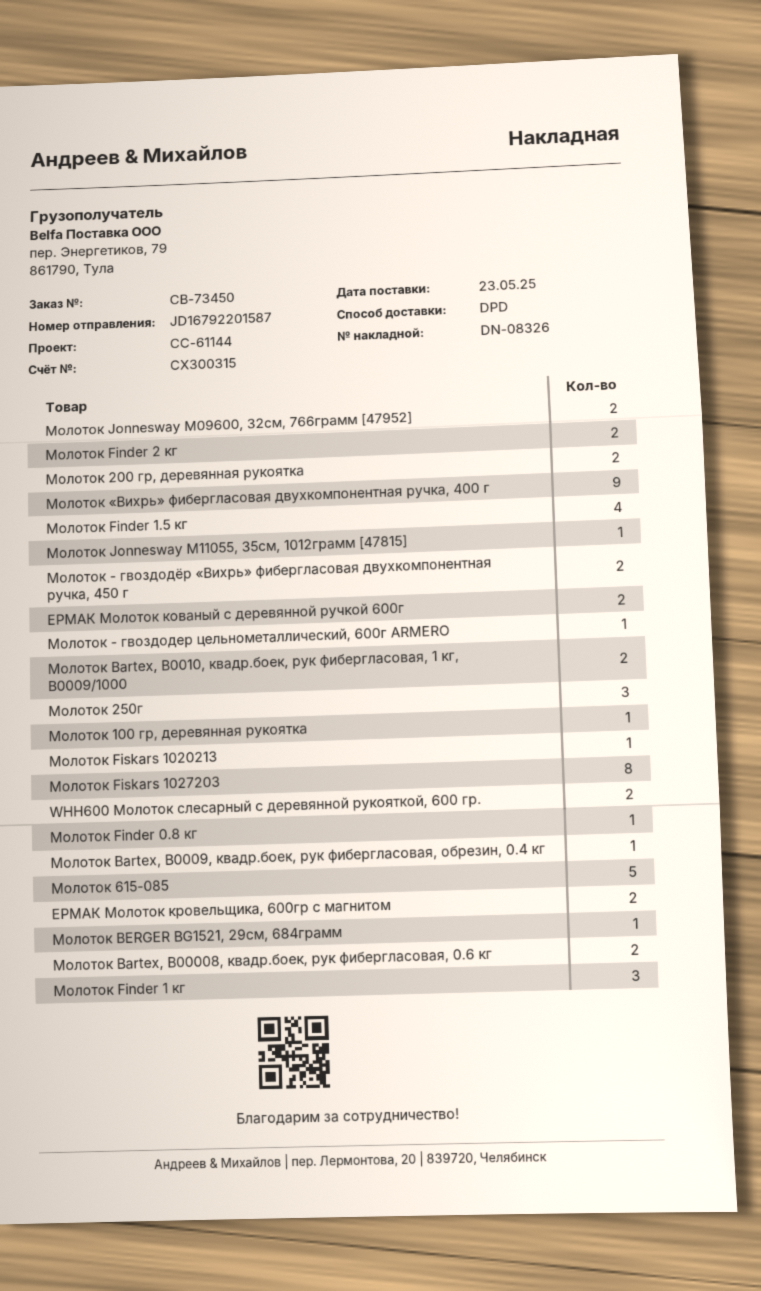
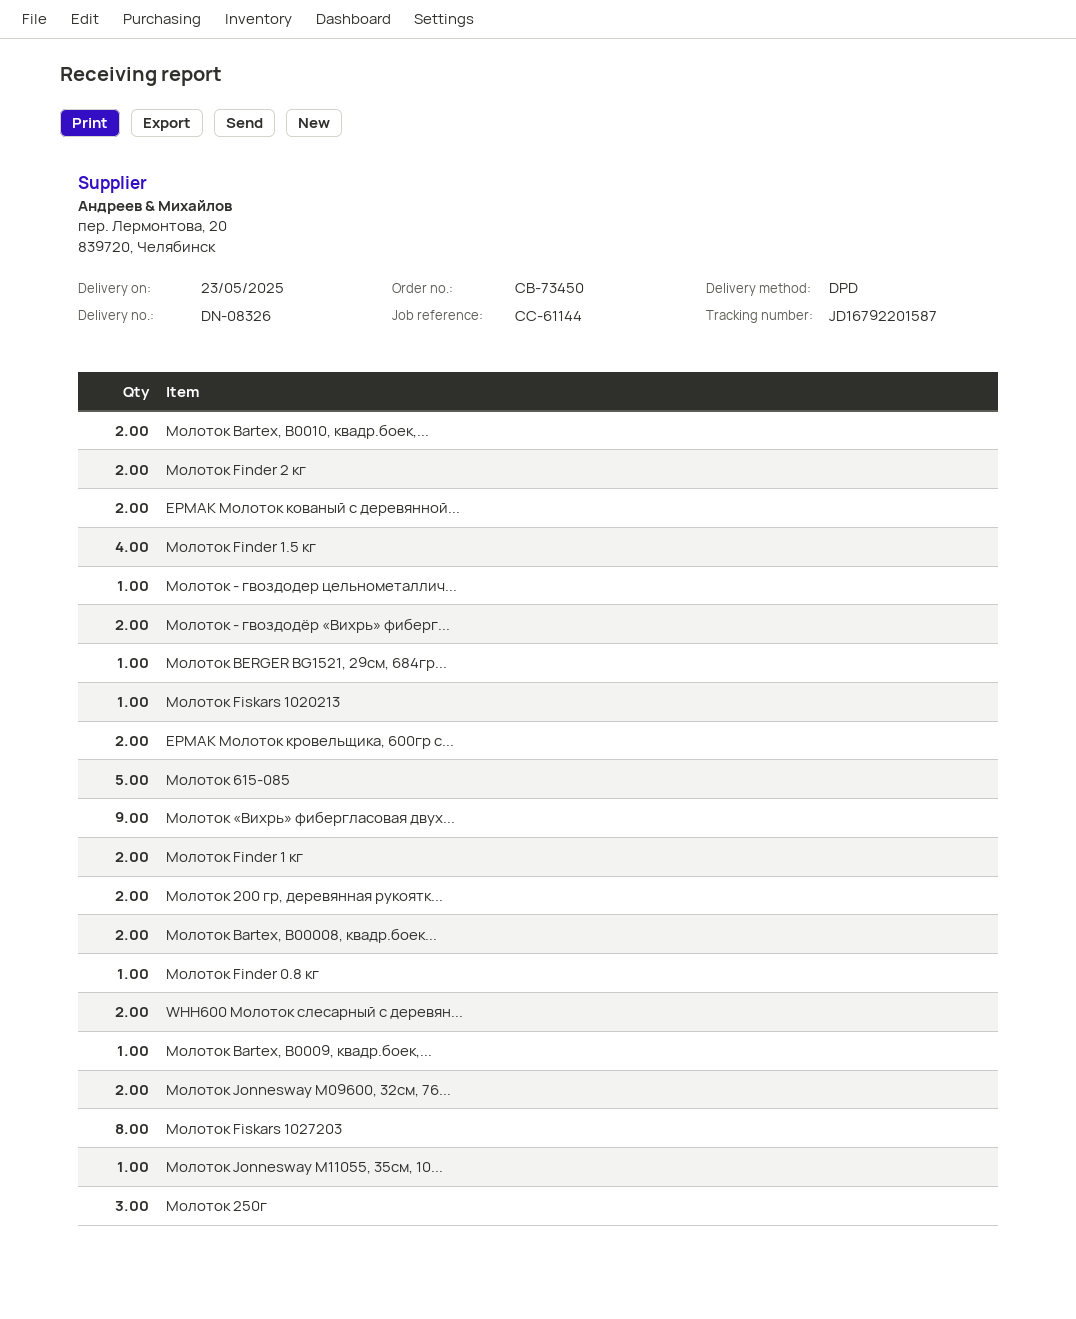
Молоток 100 гр, деревянная рукоятка: 1 -> none
Молоток Finder 1 кг: 3 -> 2

